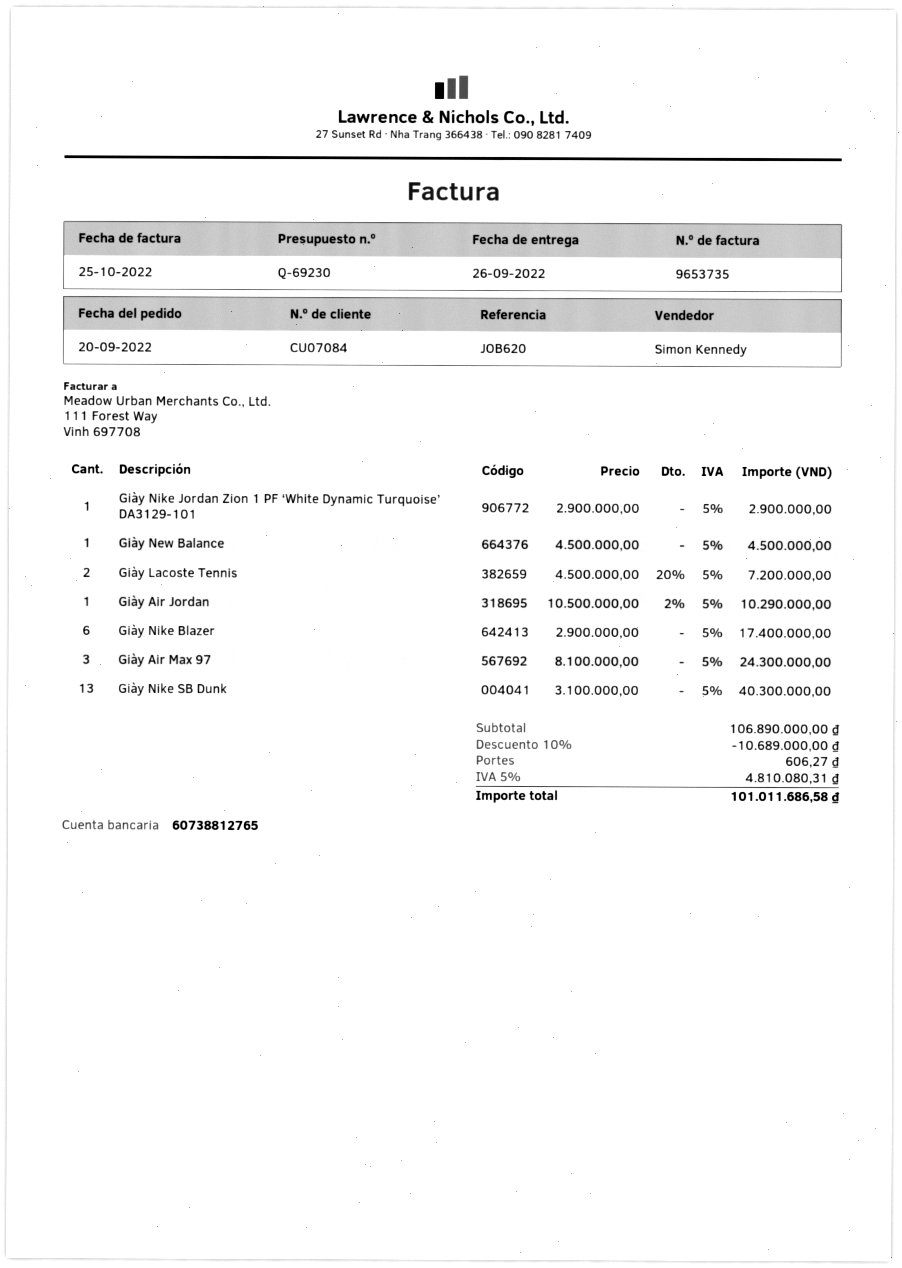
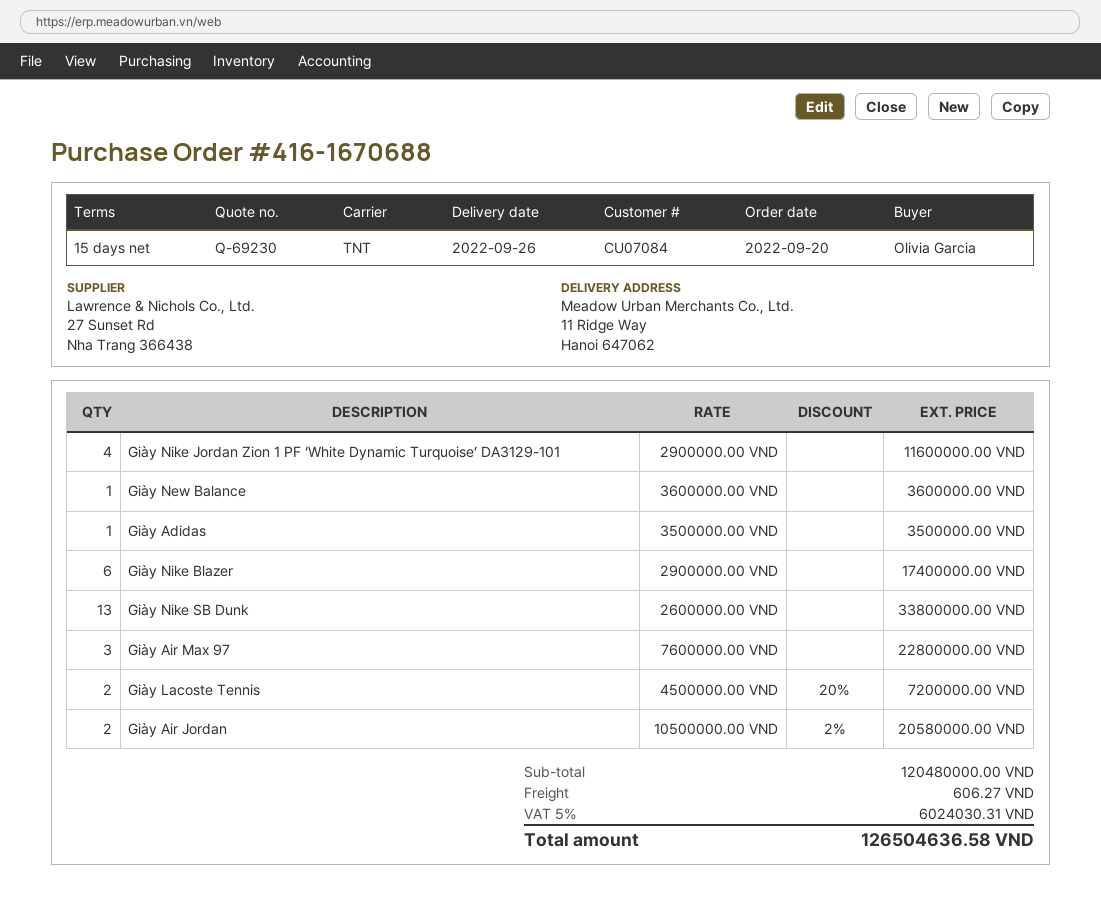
Giày Nike Jordan Zion 1 PF ‘White Dynamic Turquoise’ DA3129-101: 1 x 2900000.00 = 2900000.00 -> 4 x 2900000.00 = 11600000.00
Giày New Balance: 1 x 4500000.00 = 4500000.00 -> 1 x 3600000.00 = 3600000.00
Giày Air Jordan: 1 x 10500000.00 - 2% = 10290000.00 -> 2 x 10500000.00 - 2% = 20580000.00
Giày Air Max 97: 3 x 8100000.00 = 24300000.00 -> 3 x 7600000.00 = 22800000.00
Giày Nike SB Dunk: 13 x 3100000.00 = 40300000.00 -> 13 x 2600000.00 = 33800000.00
Giày Adidas: none -> 1 x 3500000.00 = 3500000.00
subtotal: 106890000.00 -> 120480000.00
discount: 10% = 10689000.00 -> none
tax: 5% = 4810080.31 -> 5% = 6024030.31
total: 101011686.58 -> 126504636.58

